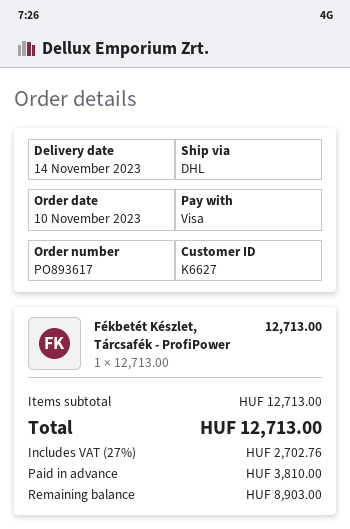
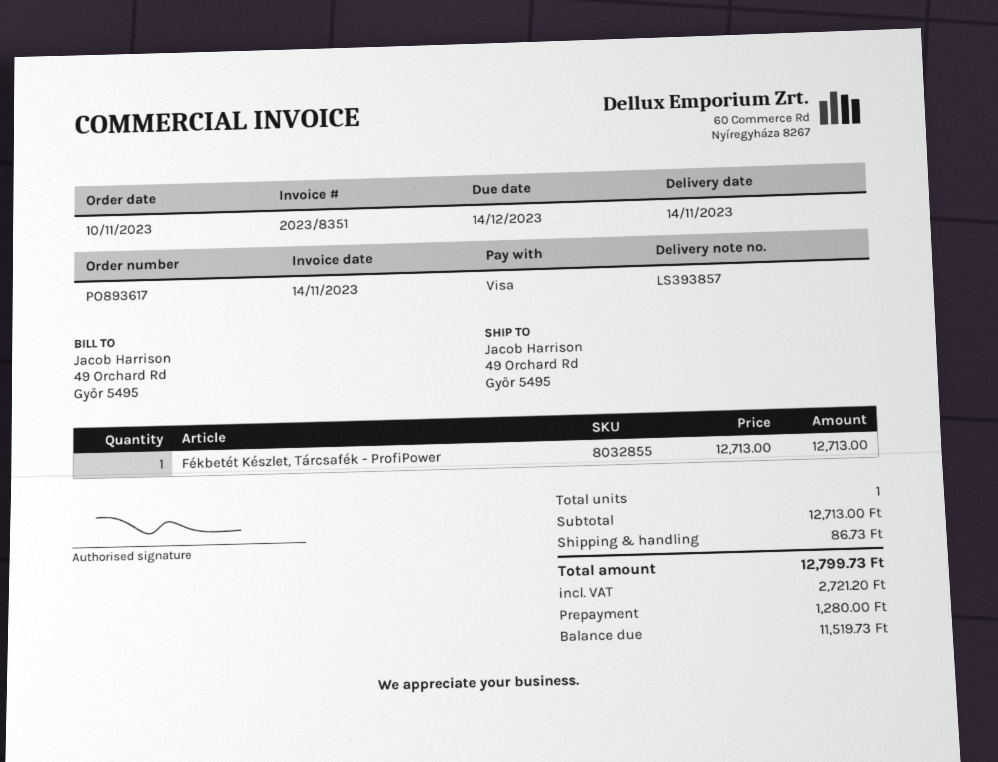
shipping: none -> 86.73
tax: 2702.76 -> 2721.20
total: 12713.00 -> 12799.73
deposit: 3810.00 -> 1280.00
balance: 8903.00 -> 11519.73

